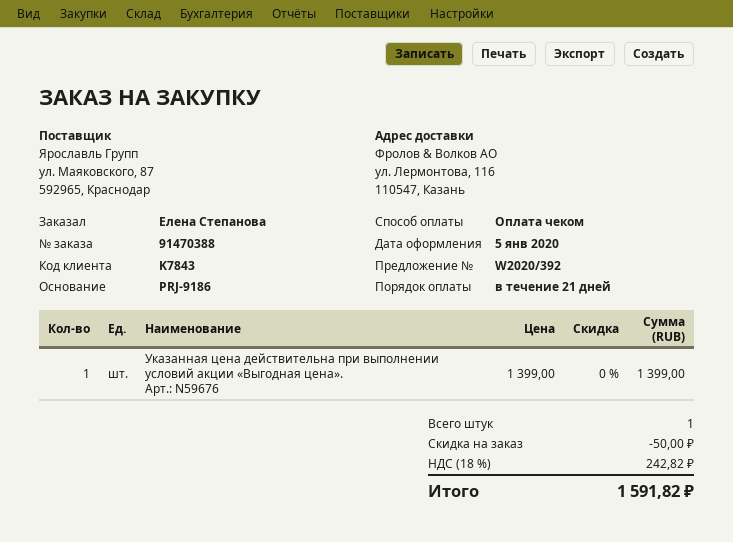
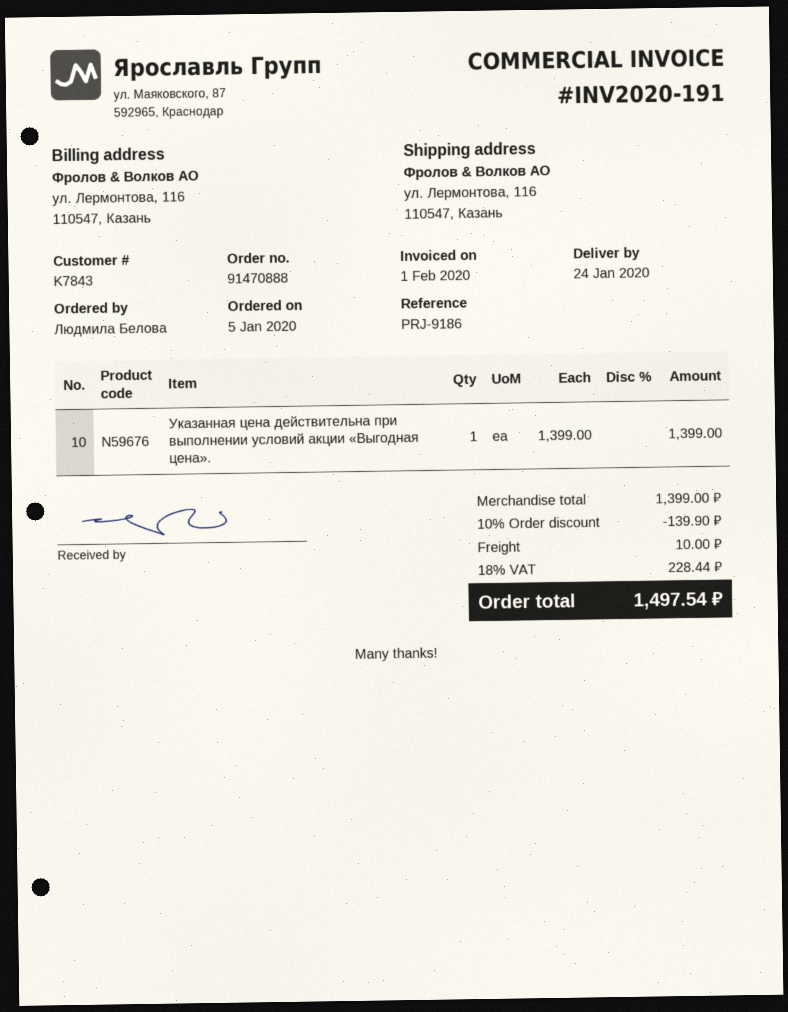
order number: 91470388 -> 91470888
ordered by: Елена Степанова -> Людмила Белова
discount: 50.00 -> 139.90
shipping: none -> 10.00
tax: 18% = 242.82 -> 18% = 228.44
total: 1591.82 -> 1497.54

